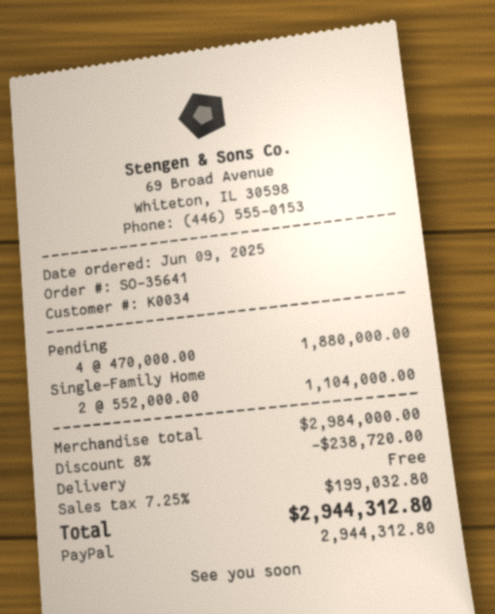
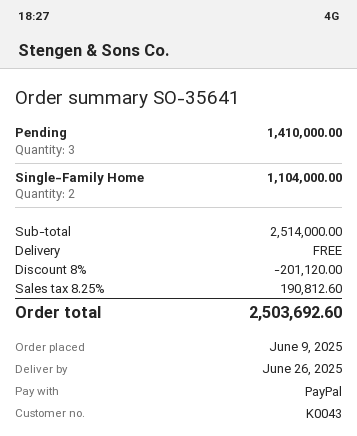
customer number: K0034 -> K0043
Pending: 4 for 1880000.00 -> 3 for 1410000.00
subtotal: 2984000.00 -> 2514000.00
discount: 8% = 238720.00 -> 8% = 201120.00
tax: 7.25% = 199032.80 -> 8.25% = 190812.60
total: 2944312.80 -> 2503692.60

